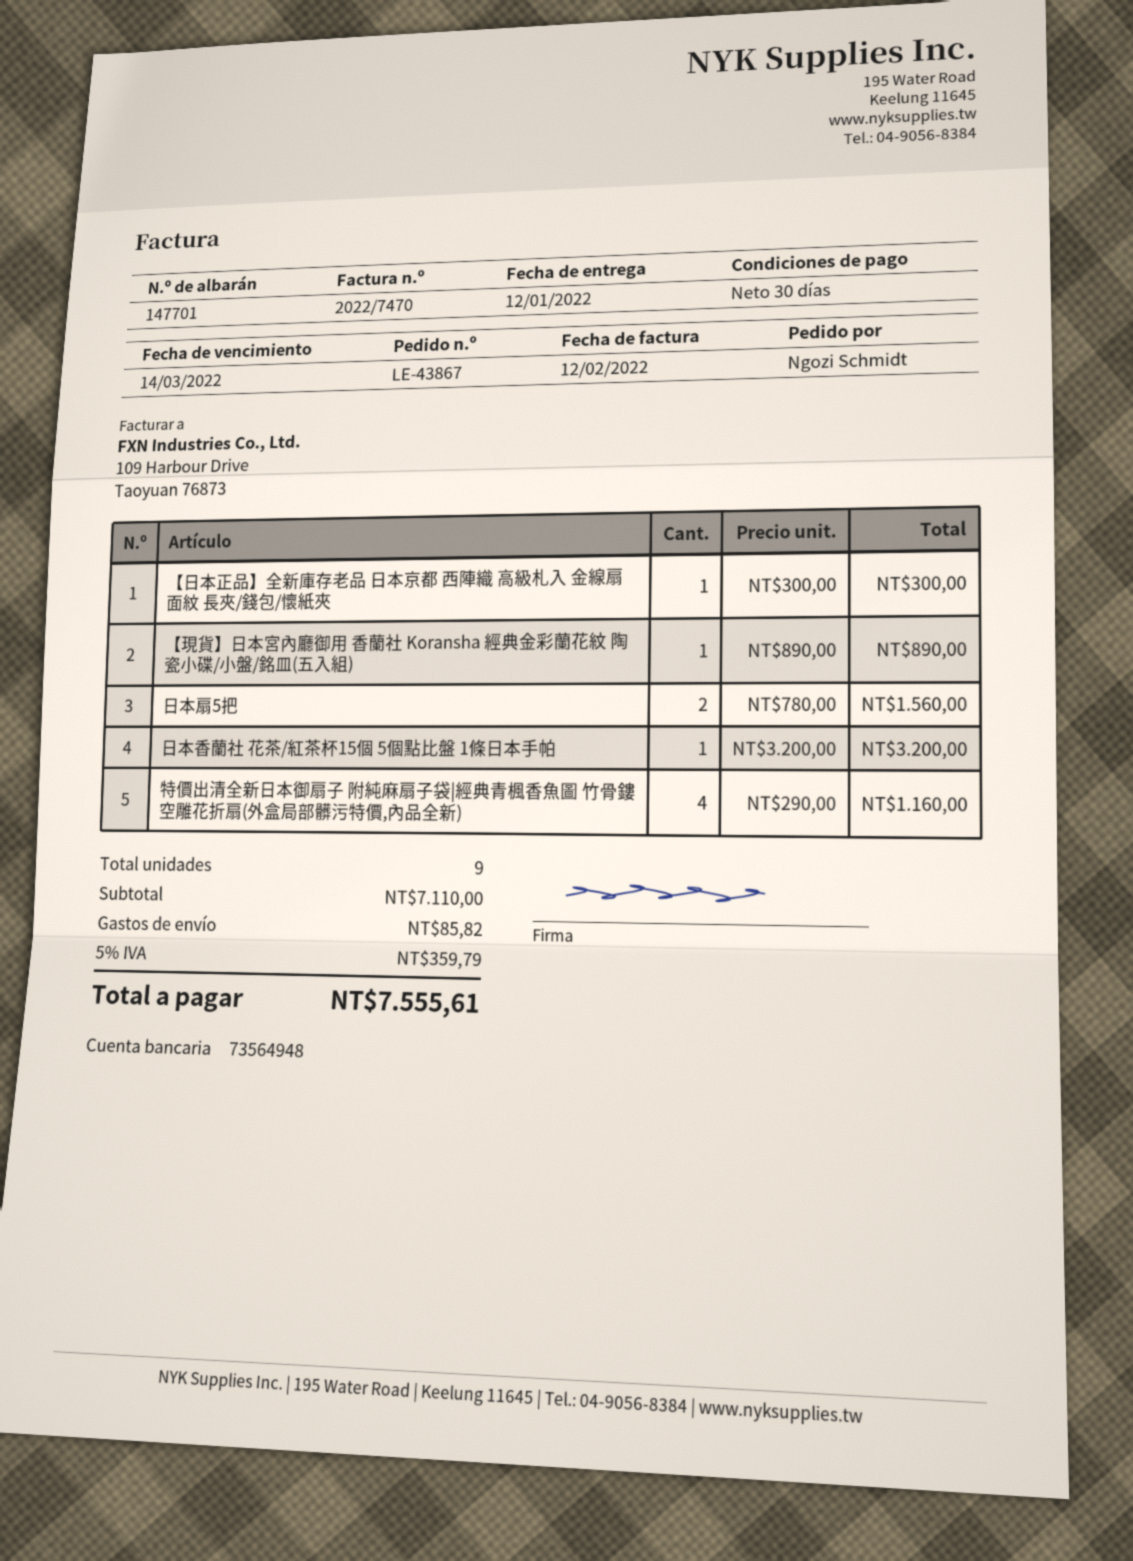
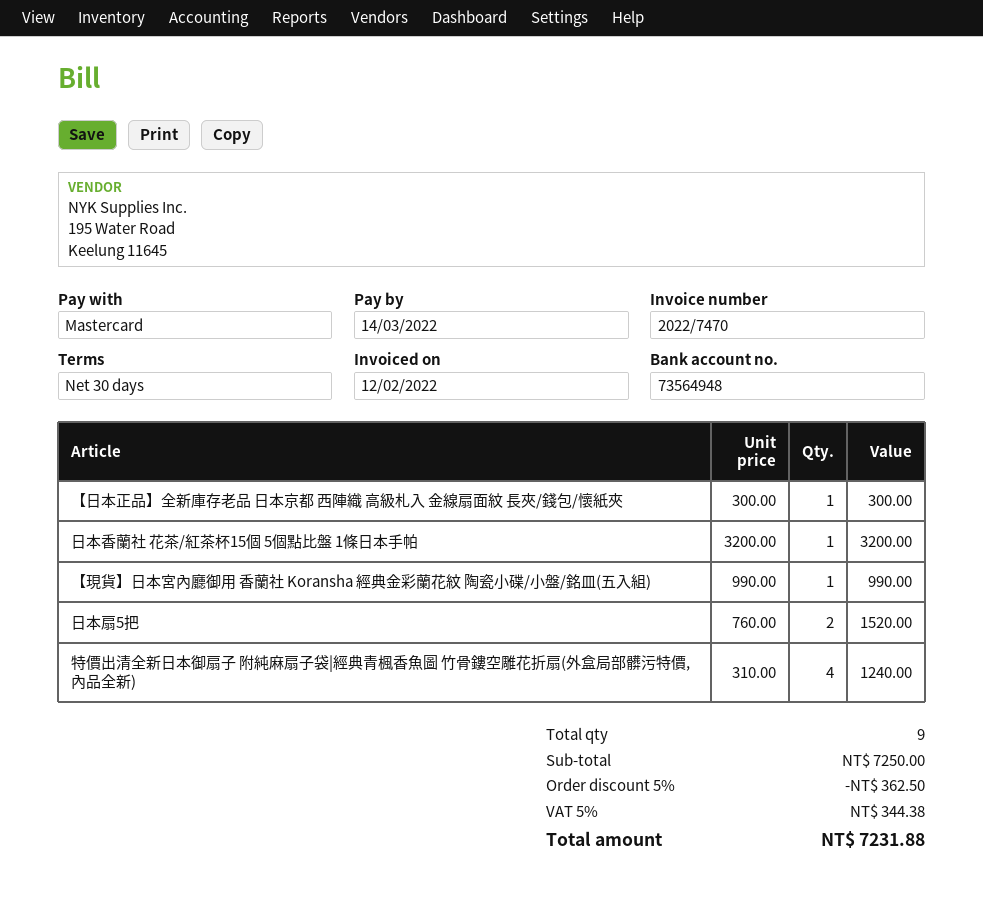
【現貨】日本宮內廳御用 香蘭社 Koransha 經典金彩蘭花紋 陶瓷小碟/小盤/銘皿(五入組): 1 x 890.00 = 890.00 -> 1 x 990.00 = 990.00
日本扇5把: 2 x 780.00 = 1560.00 -> 2 x 760.00 = 1520.00
特價出清全新日本御扇子 附純麻扇子袋|經典青楓香魚圖 竹骨鏤空雕花折扇(外盒局部髒污特價,內品全新): 4 x 290.00 = 1160.00 -> 4 x 310.00 = 1240.00
subtotal: 7110.00 -> 7250.00
discount: none -> 5% = 362.50
shipping: 85.82 -> none
tax: 5% = 359.79 -> 5% = 344.38
total: 7555.61 -> 7231.88

